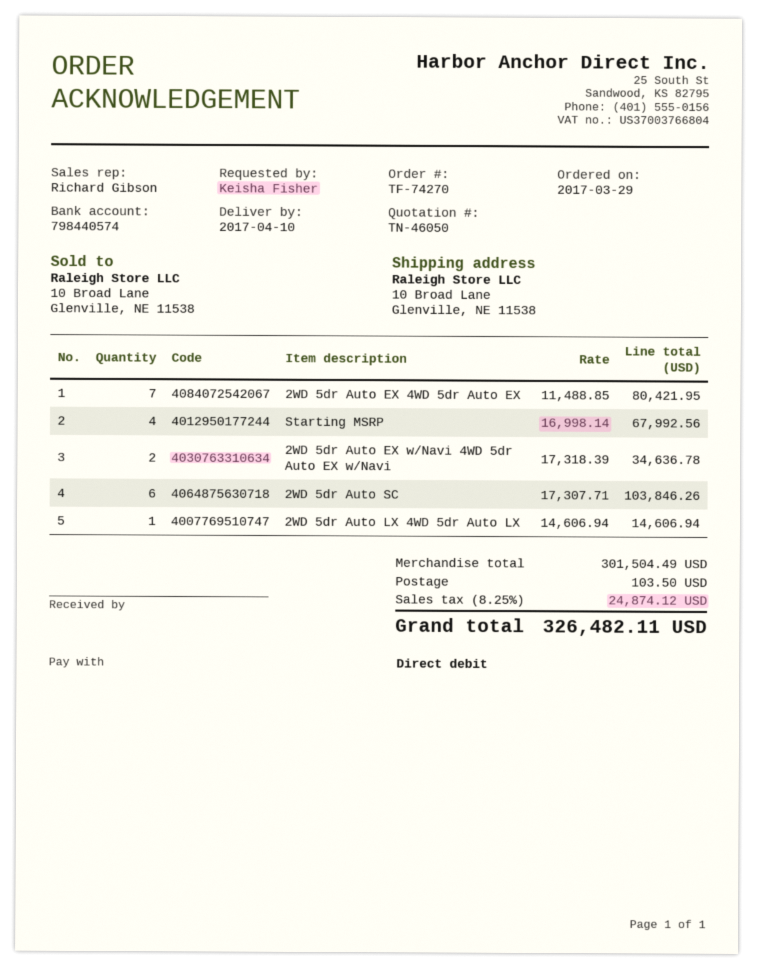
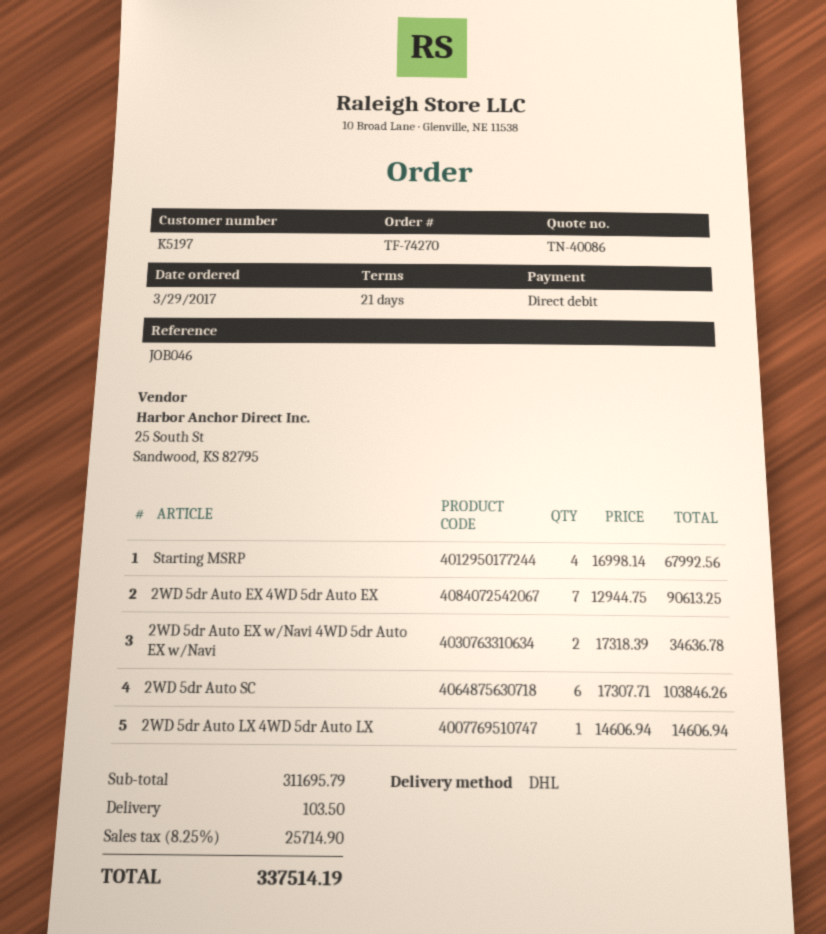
quote number: TN-46050 -> TN-40086
2WD 5dr Auto EX 4WD 5dr Auto EX: 7 x 11488.85 = 80421.95 -> 7 x 12944.75 = 90613.25
subtotal: 301504.49 -> 311695.79
tax: 8.25% = 24874.12 -> 8.25% = 25714.90
total: 326482.11 -> 337514.19

